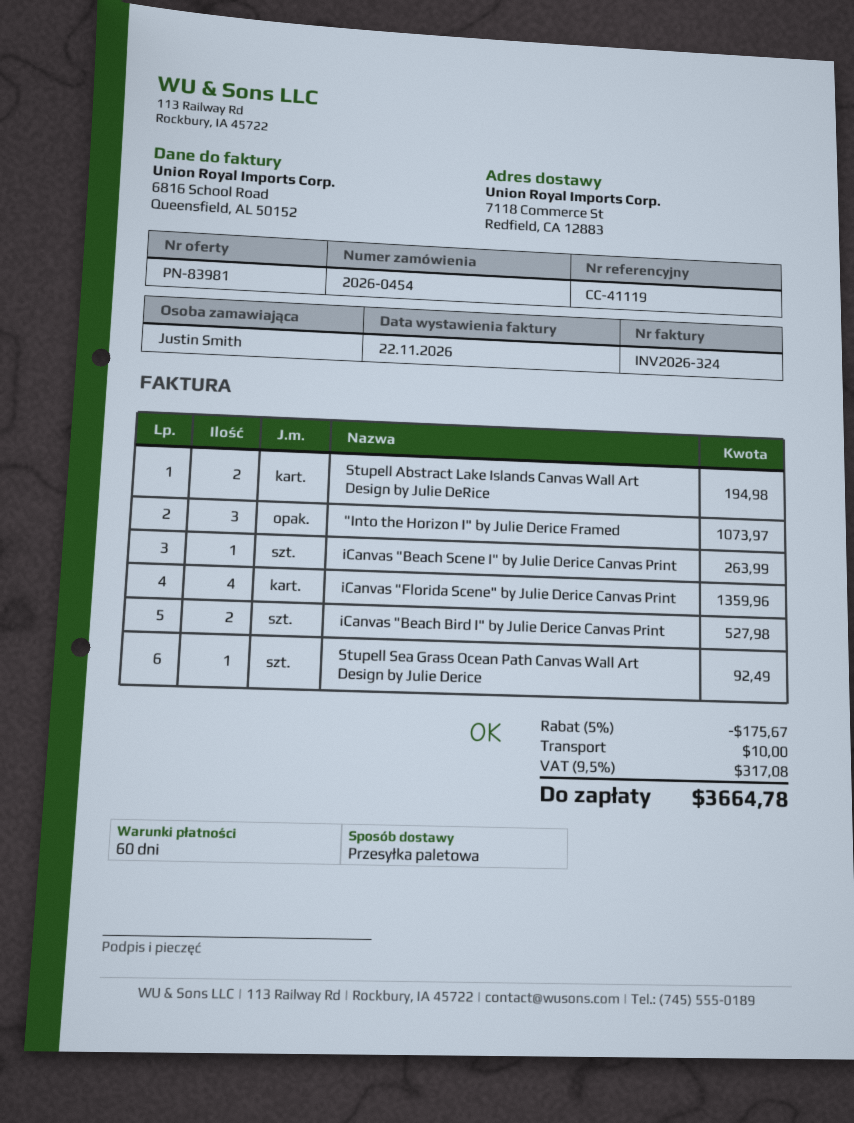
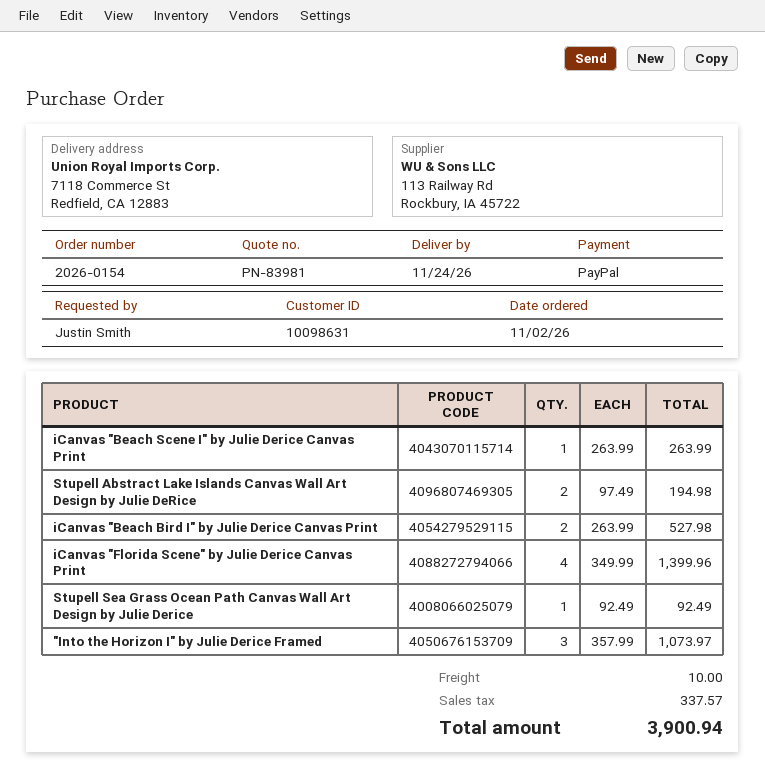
order number: 2026-0454 -> 2026-0154
iCanvas "Florida Scene" by Julie Derice Canvas Print: 4 for 1359.96 -> 4 for 1399.96
discount: 5% = 175.67 -> none
tax: 317.08 -> 337.57
total: 3664.78 -> 3900.94

